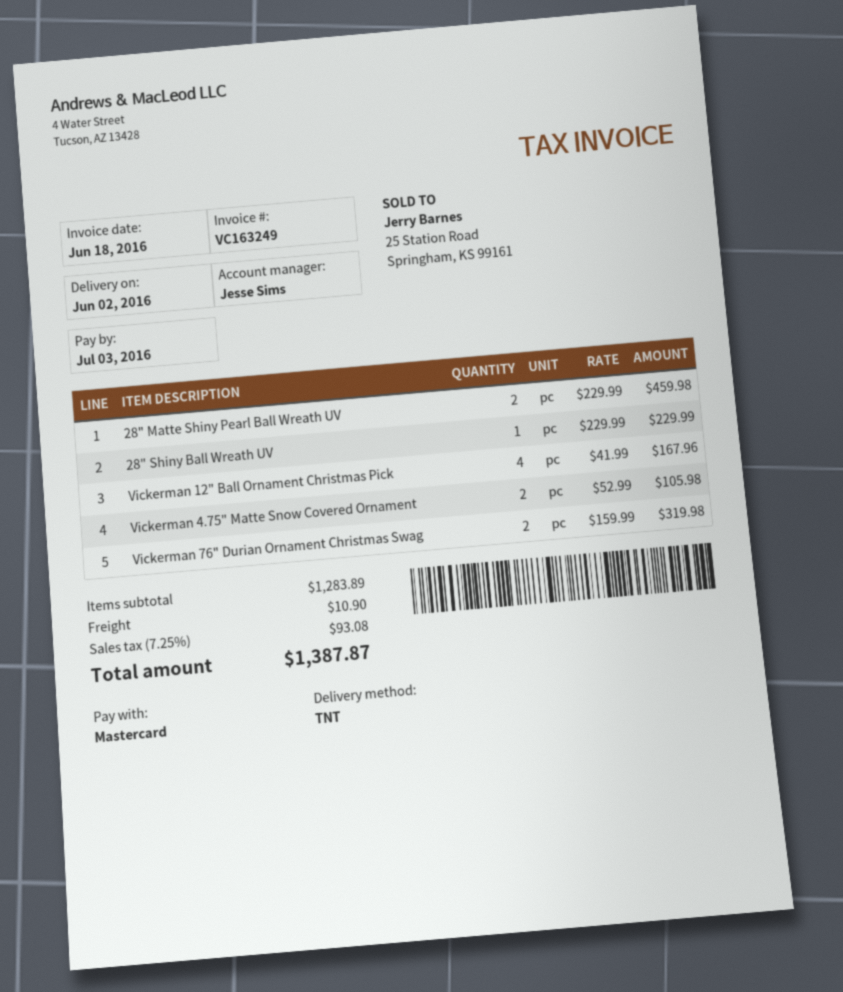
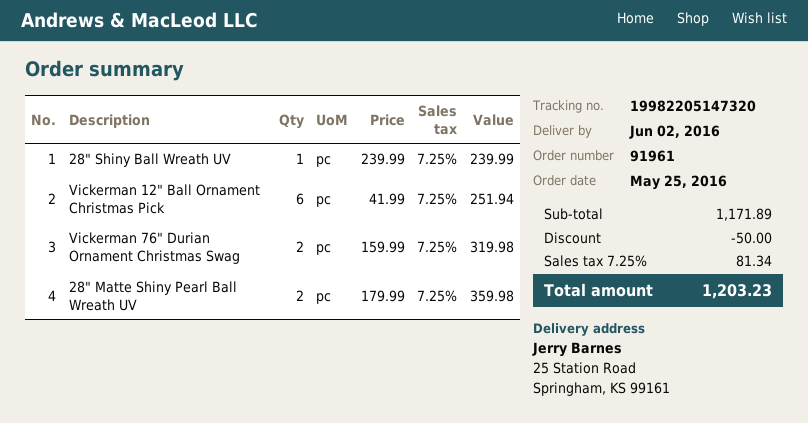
28" Matte Shiny Pearl Ball Wreath UV: 2 x 229.99 = 459.98 -> 2 x 179.99 = 359.98
28" Shiny Ball Wreath UV: 1 x 229.99 = 229.99 -> 1 x 239.99 = 239.99
Vickerman 12" Ball Ornament Christmas Pick: 4 x 41.99 = 167.96 -> 6 x 41.99 = 251.94
Vickerman 4.75" Matte Snow Covered Ornament: 2 x 52.99 = 105.98 -> none
subtotal: 1283.89 -> 1171.89
discount: none -> 50.00
shipping: 10.90 -> none
tax: 7.25% = 93.08 -> 7.25% = 81.34
total: 1387.87 -> 1203.23

